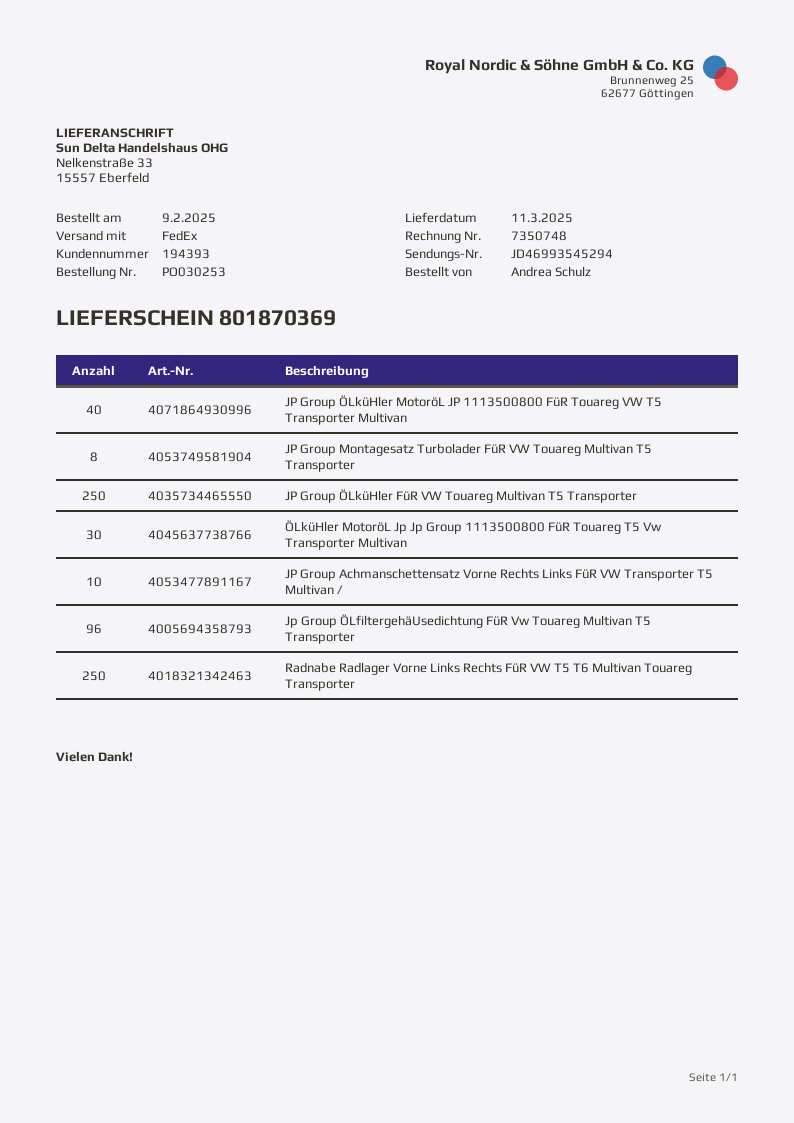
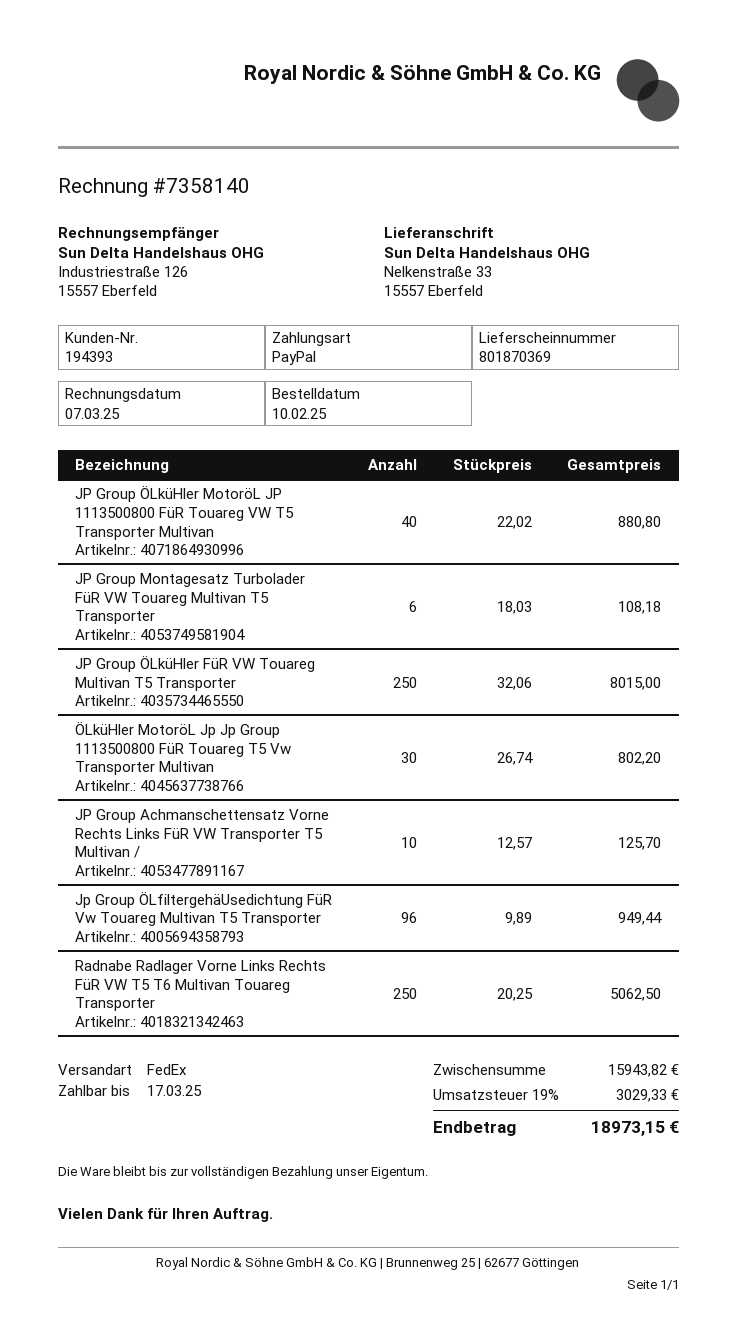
order date: 2025-02-09 -> 2025-02-10
invoice number: 7350748 -> 7358140
JP Group Montagesatz Turbolader FüR VW Touareg Multivan T5 Transporter: 8 -> 6

